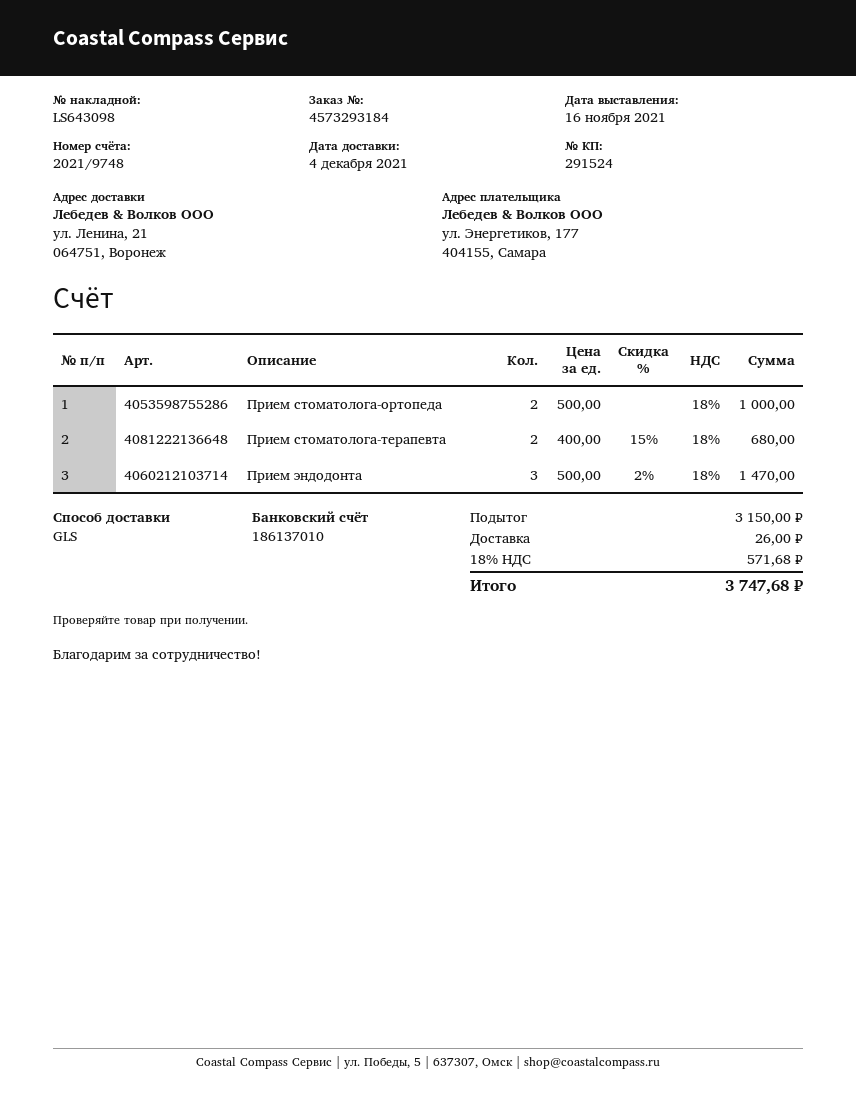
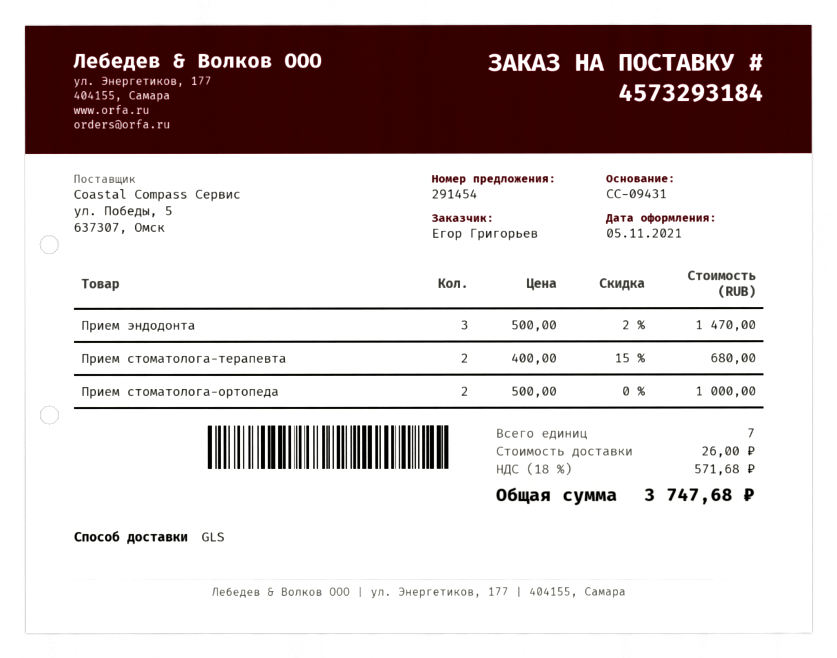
quote number: 291524 -> 291454

